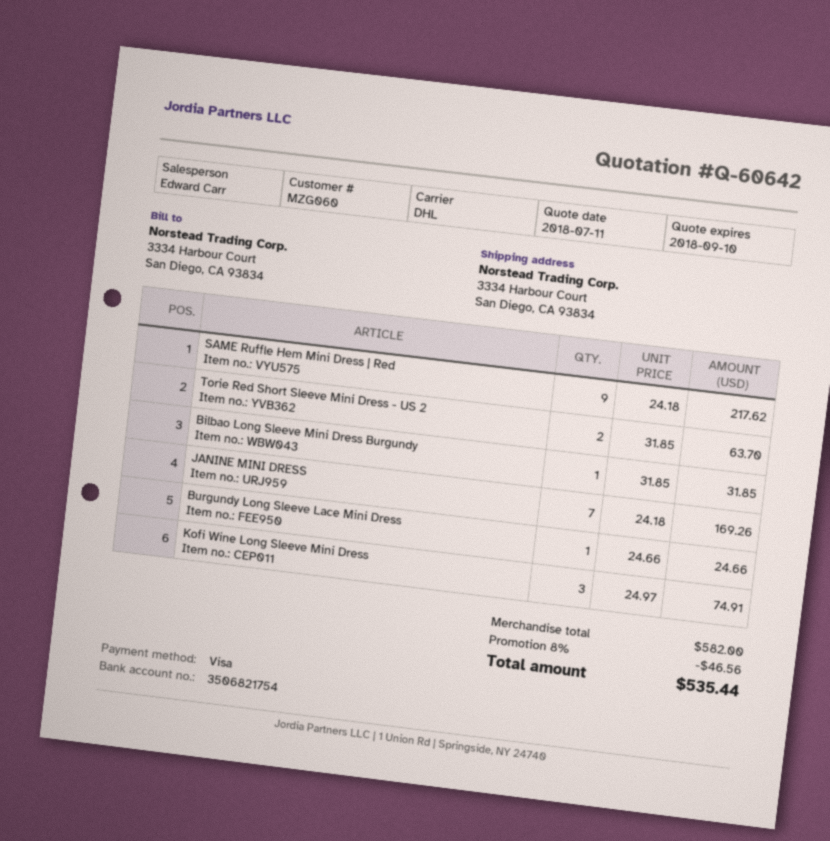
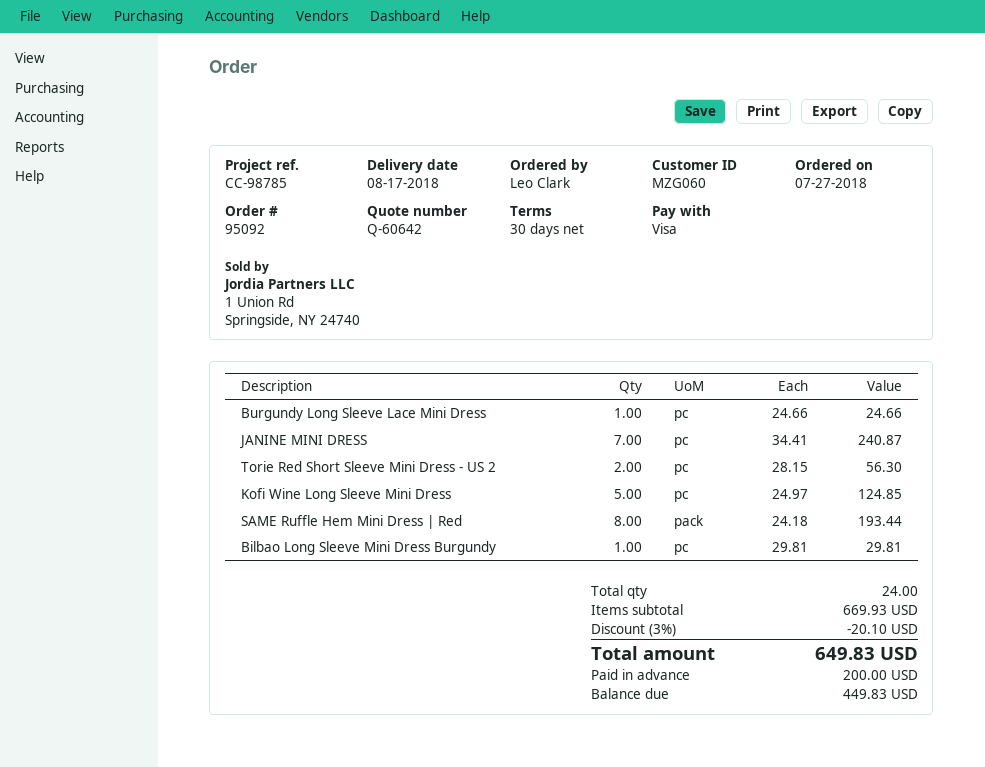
SAME Ruffle Hem Mini Dress | Red: 9 x 24.18 = 217.62 -> 8 x 24.18 = 193.44
Torie Red Short Sleeve Mini Dress - US 2: 2 x 31.85 = 63.70 -> 2 x 28.15 = 56.30
Bilbao Long Sleeve Mini Dress Burgundy: 1 x 31.85 = 31.85 -> 1 x 29.81 = 29.81
JANINE MINI DRESS: 7 x 24.18 = 169.26 -> 7 x 34.41 = 240.87
Kofi Wine Long Sleeve Mini Dress: 3 x 24.97 = 74.91 -> 5 x 24.97 = 124.85
subtotal: 582.00 -> 669.93
discount: 8% = 46.56 -> 3% = 20.10
total: 535.44 -> 649.83

